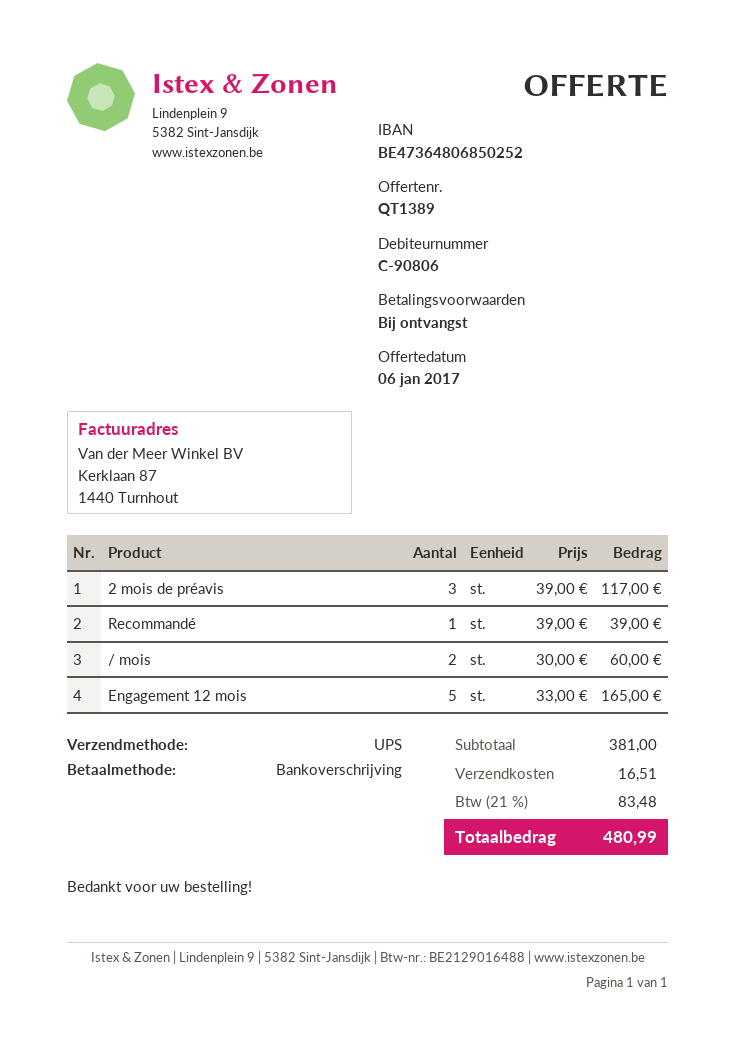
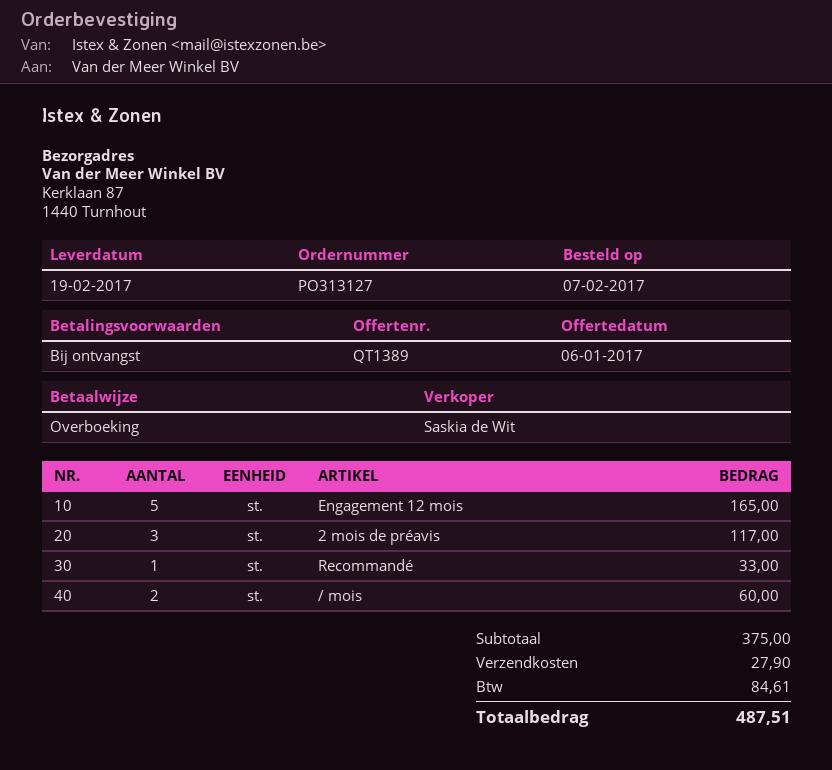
Recommandé: 1 for 39.00 -> 1 for 33.00
subtotal: 381.00 -> 375.00
shipping: 16.51 -> 27.90
tax: 83.48 -> 84.61
total: 480.99 -> 487.51

